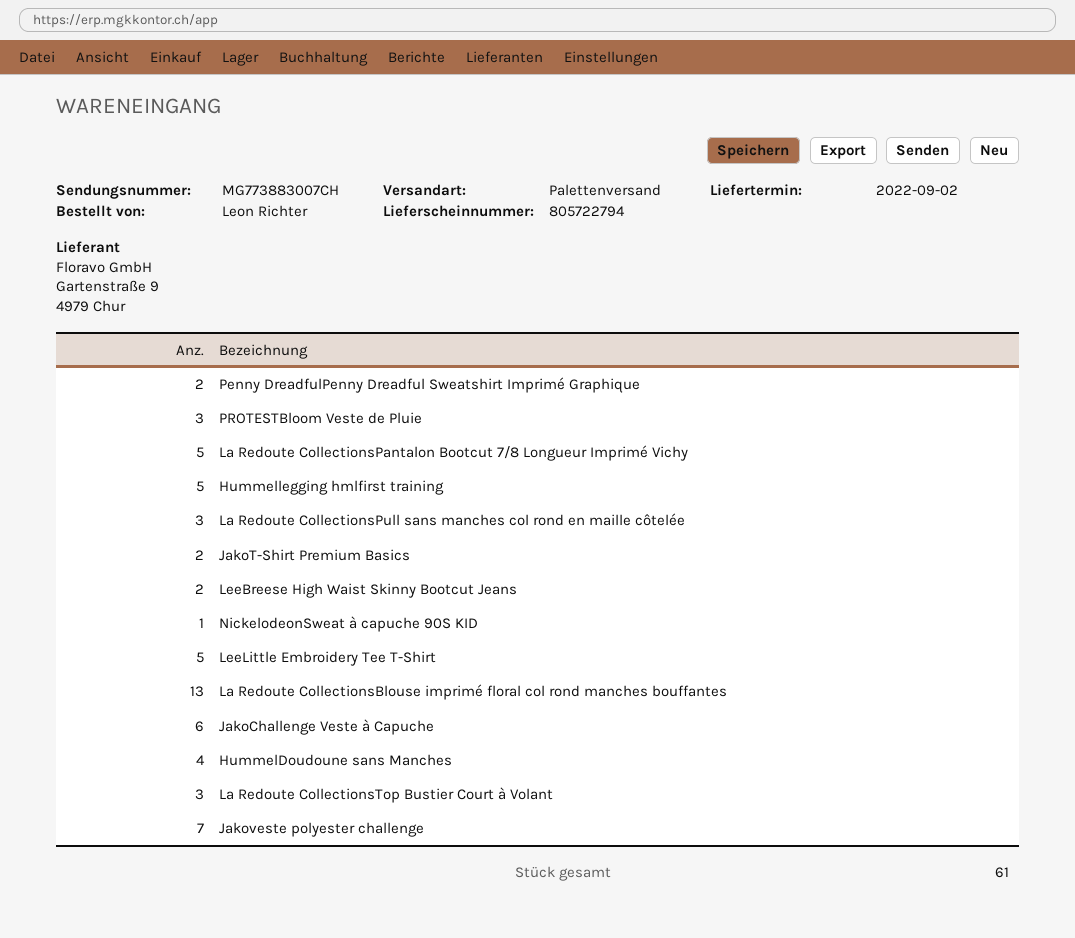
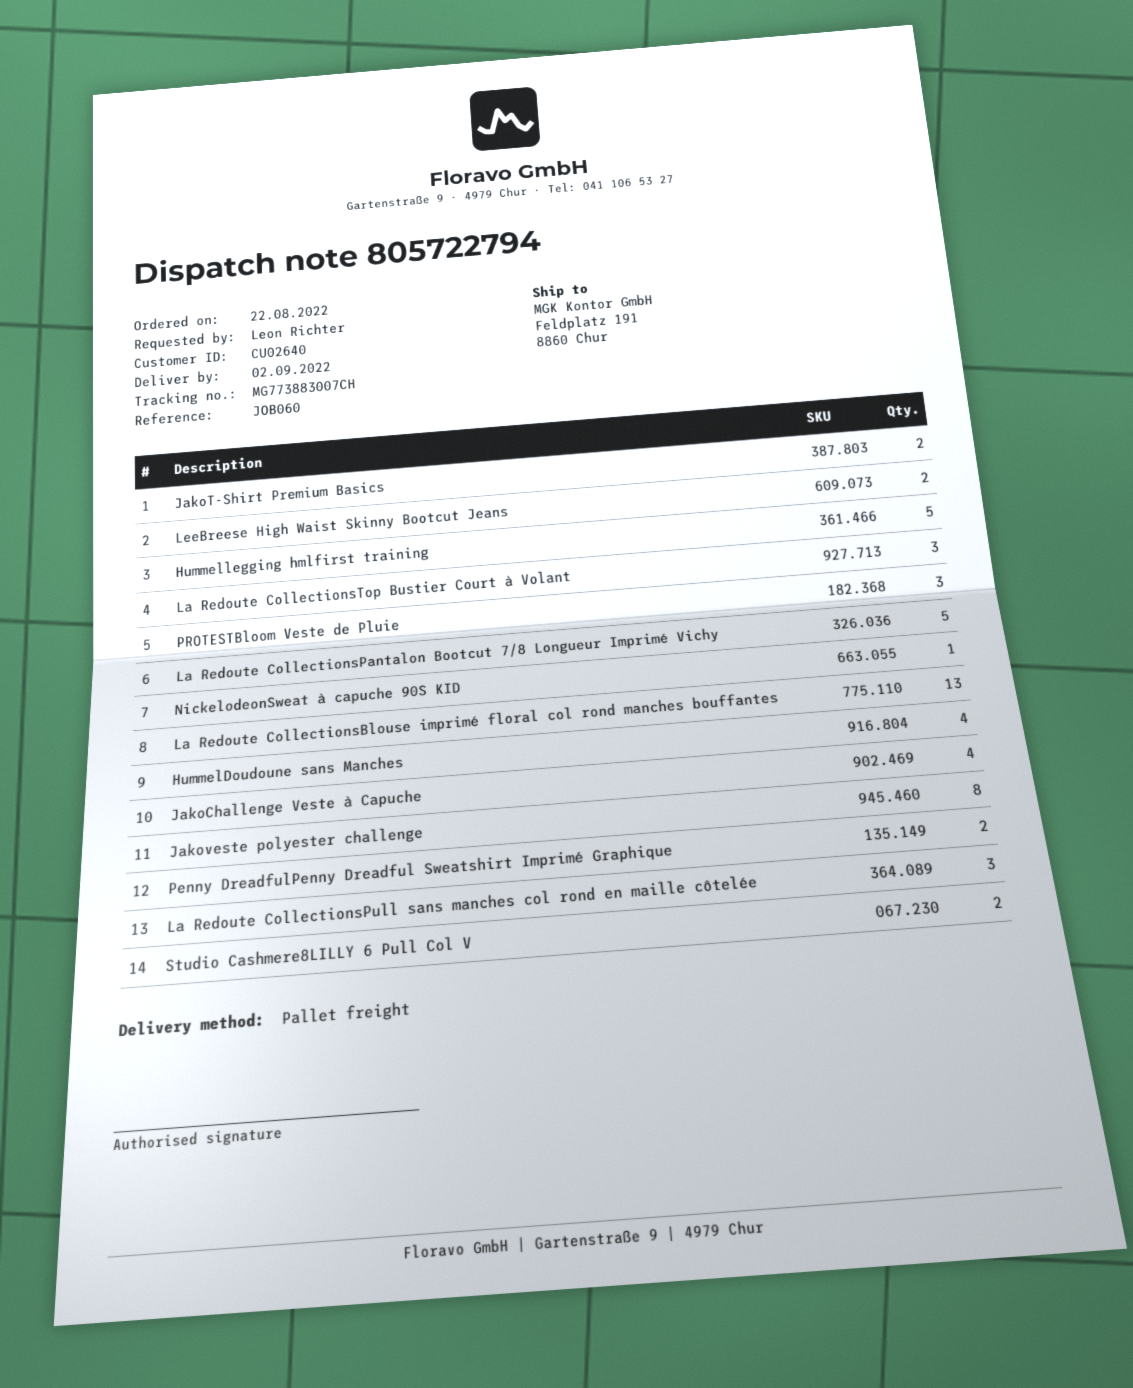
LeeLittle Embroidery Tee T-Shirt: 5 -> none
JakoChallenge Veste à Capuche: 6 -> 4
Jakoveste polyester challenge: 7 -> 8
Studio Cashmere8LILLY 6 Pull Col V: none -> 2

